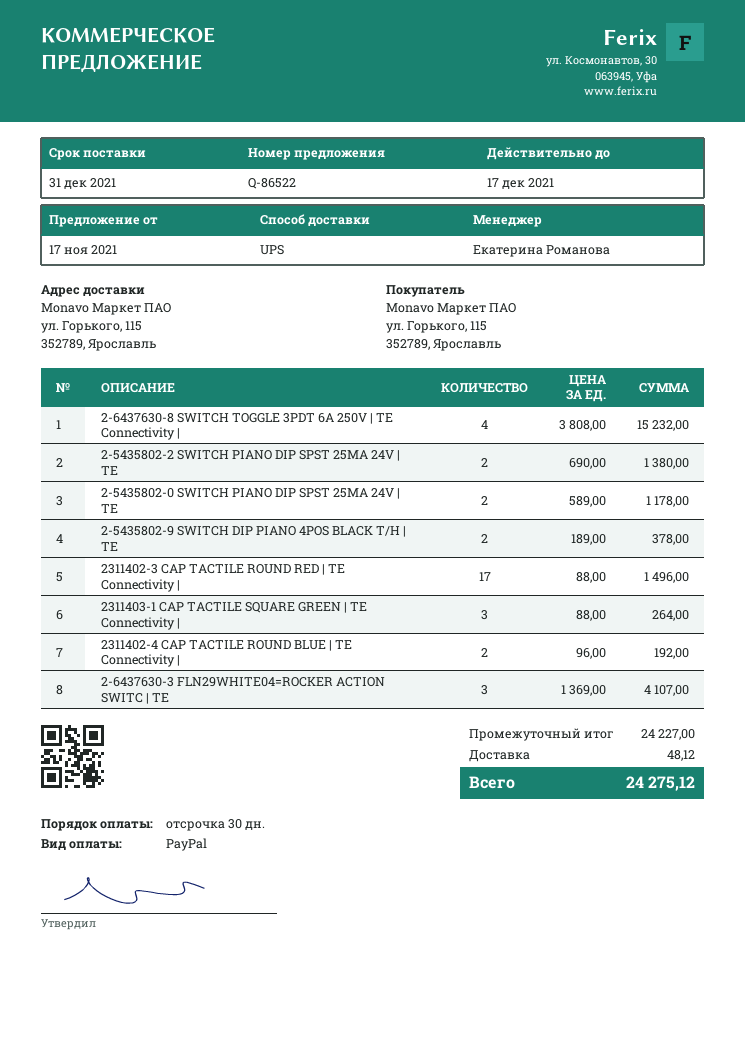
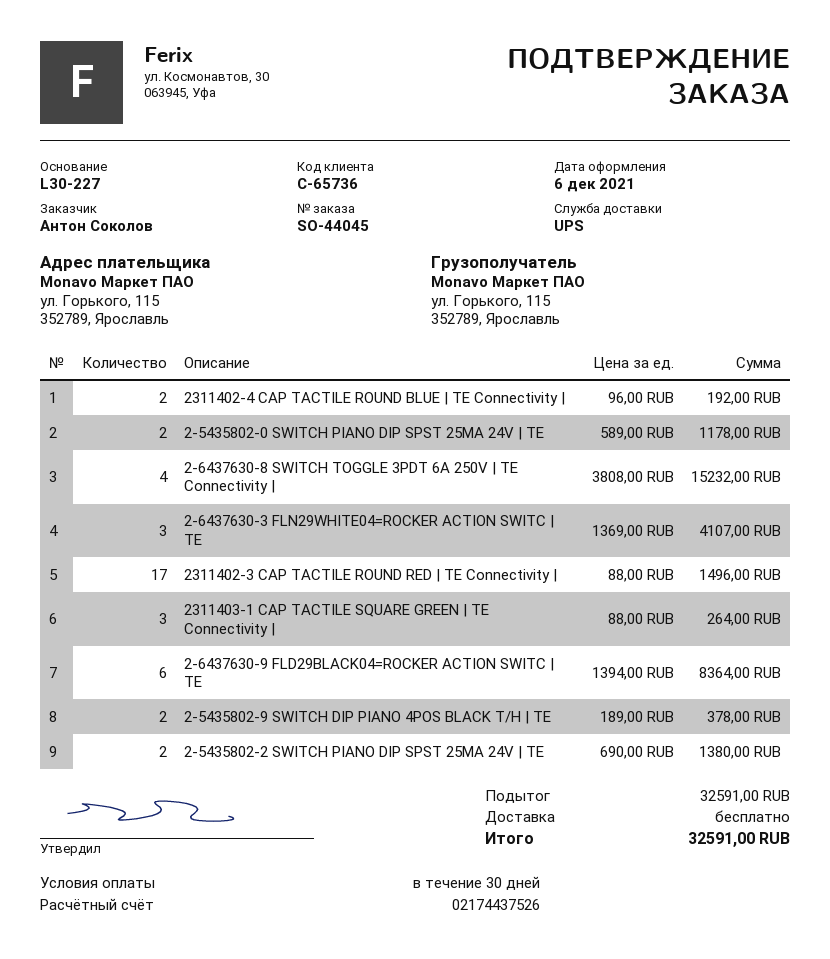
2-6437630-9 FLD29BLACK04=ROCKER ACTION SWITC | TE: none -> 6 x 1394.00 = 8364.00
subtotal: 24227.00 -> 32591.00
shipping: 48.12 -> 0.00
total: 24275.12 -> 32591.00

